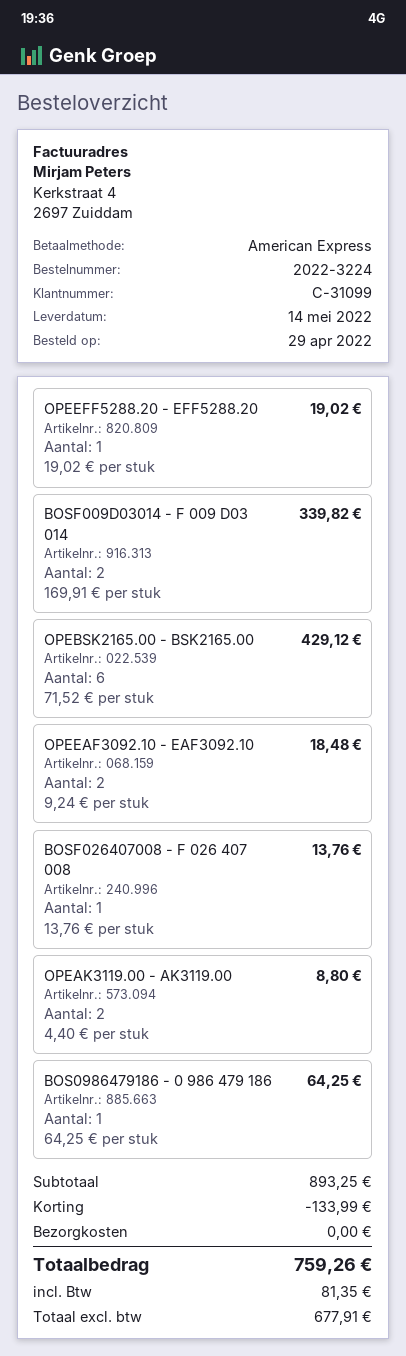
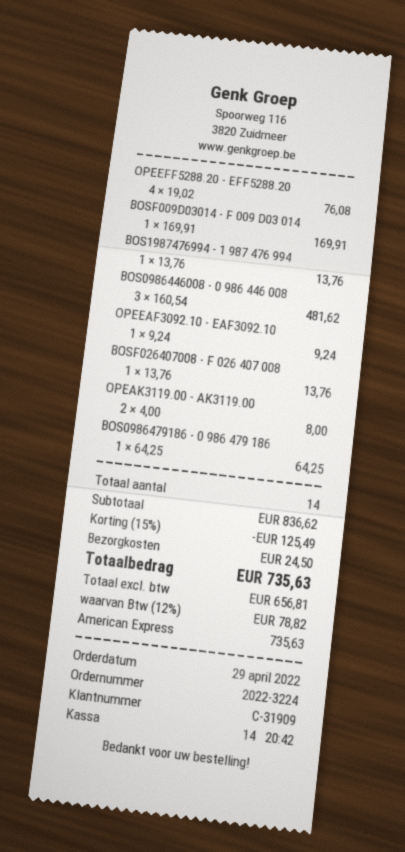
customer number: C-31099 -> C-31909
OPEEFF5288.20 - EFF5288.20: 1 x 19.02 = 19.02 -> 4 x 19.02 = 76.08
BOSF009D03014 - F 009 D03 014: 2 x 169.91 = 339.82 -> 1 x 169.91 = 169.91
OPEBSK2165.00 - BSK2165.00: 6 x 71.52 = 429.12 -> none
OPEEAF3092.10 - EAF3092.10: 2 x 9.24 = 18.48 -> 1 x 9.24 = 9.24
OPEAK3119.00 - AK3119.00: 2 x 4.40 = 8.80 -> 2 x 4.00 = 8.00
BOS1987476994 - 1 987 476 994: none -> 1 x 13.76 = 13.76
BOS0986446008 - 0 986 446 008: none -> 3 x 160.54 = 481.62
subtotal: 893.25 -> 836.62
discount: 133.99 -> 125.49
shipping: 0.00 -> 24.50
net: 677.91 -> 656.81
tax: 81.35 -> 78.82
total: 759.26 -> 735.63

